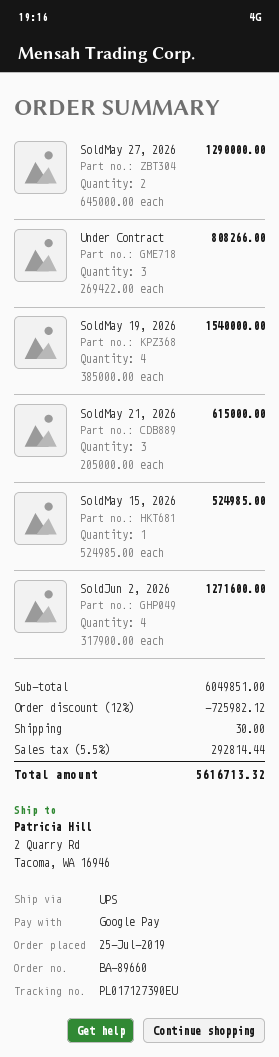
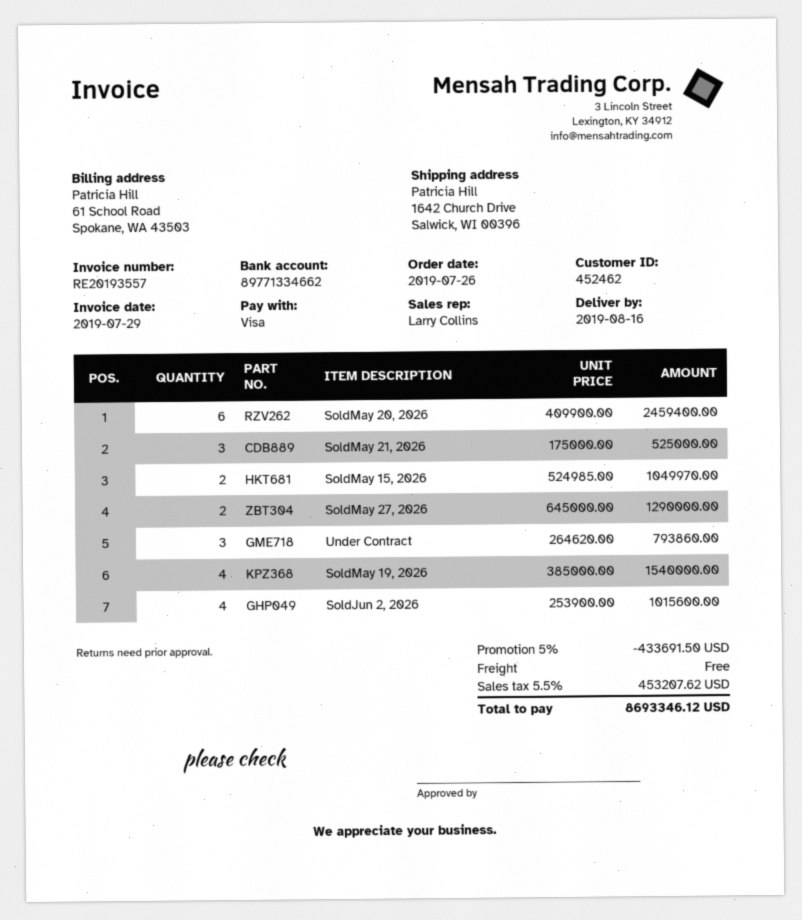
order date: 2019-07-25 -> 2019-07-26
payment method: Google Pay -> Visa
ship to: 2 Quarry Rd, Tacoma, WA 16946 -> 1642 Church Drive, Salwick, WI 00396
Under Contract: 3 x 269422.00 = 808266.00 -> 3 x 264620.00 = 793860.00
SoldMay 21, 2026: 3 x 205000.00 = 615000.00 -> 3 x 175000.00 = 525000.00
SoldMay 15, 2026: 1 x 524985.00 = 524985.00 -> 2 x 524985.00 = 1049970.00
SoldJun 2, 2026: 4 x 317900.00 = 1271600.00 -> 4 x 253900.00 = 1015600.00
SoldMay 20, 2026: none -> 6 x 409900.00 = 2459400.00
discount: 12% = 725982.12 -> 5% = 433691.50
shipping: 30.00 -> 0.00
tax: 5.5% = 292814.44 -> 5.5% = 453207.62
total: 5616713.32 -> 8693346.12

